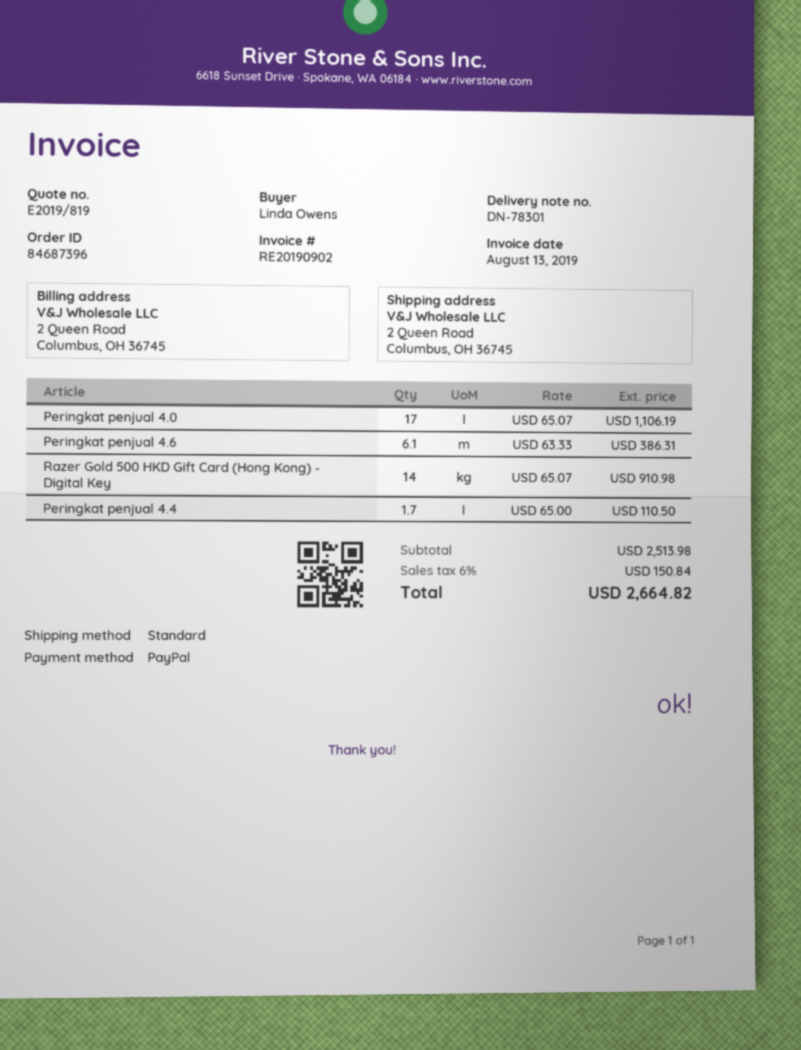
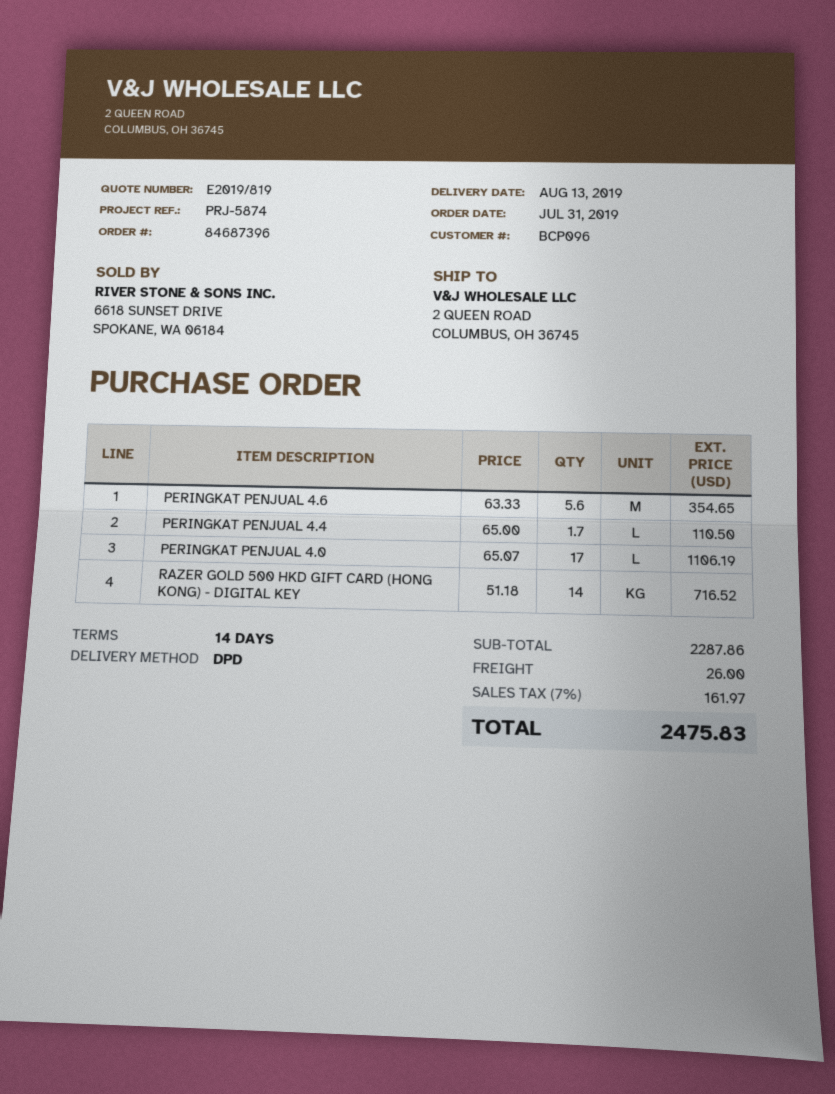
shipping method: standard -> DPD
Peringkat penjual 4.6: 6.1 x 63.33 = 386.31 -> 5.6 x 63.33 = 354.65
Razer Gold 500 HKD Gift Card (Hong Kong) - Digital Key: 14 x 65.07 = 910.98 -> 14 x 51.18 = 716.52
subtotal: 2513.98 -> 2287.86
shipping: none -> 26.00
tax: 6% = 150.84 -> 7% = 161.97
total: 2664.82 -> 2475.83

